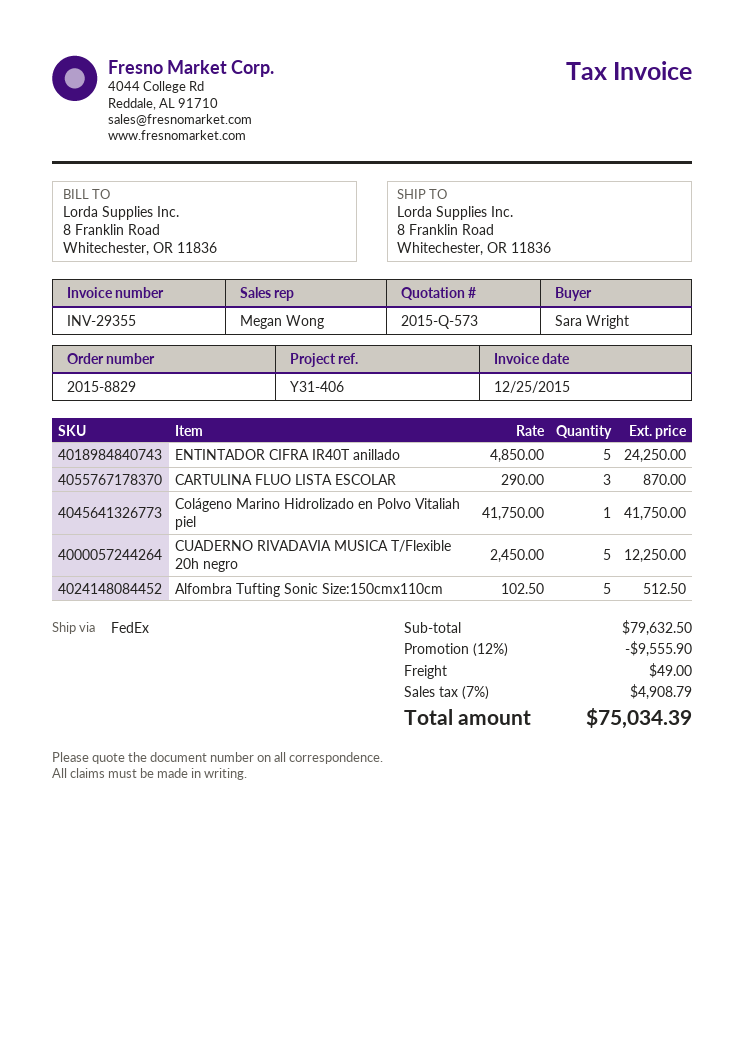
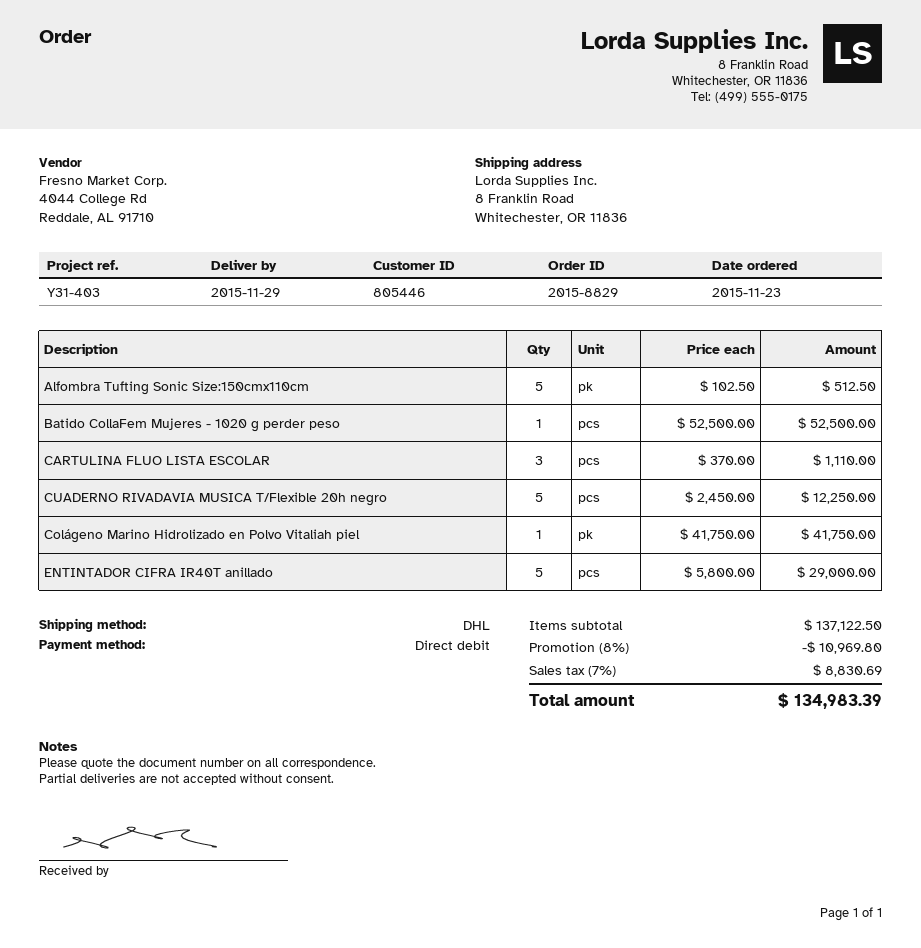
reference: Y31-406 -> Y31-403
shipping method: FedEx -> DHL
ENTINTADOR CIFRA IR40T anillado: 5 x 4850.00 = 24250.00 -> 5 x 5800.00 = 29000.00
CARTULINA FLUO LISTA ESCOLAR: 3 x 290.00 = 870.00 -> 3 x 370.00 = 1110.00
Batido CollaFem Mujeres - 1020 g perder peso: none -> 1 x 52500.00 = 52500.00
subtotal: 79632.50 -> 137122.50
discount: 12% = 9555.90 -> 8% = 10969.80
shipping: 49.00 -> none
tax: 7% = 4908.79 -> 7% = 8830.69
total: 75034.39 -> 134983.39

